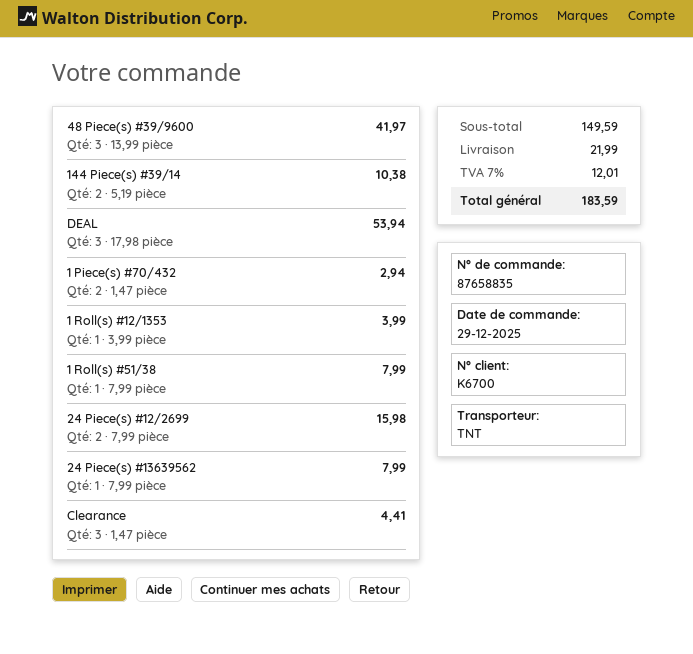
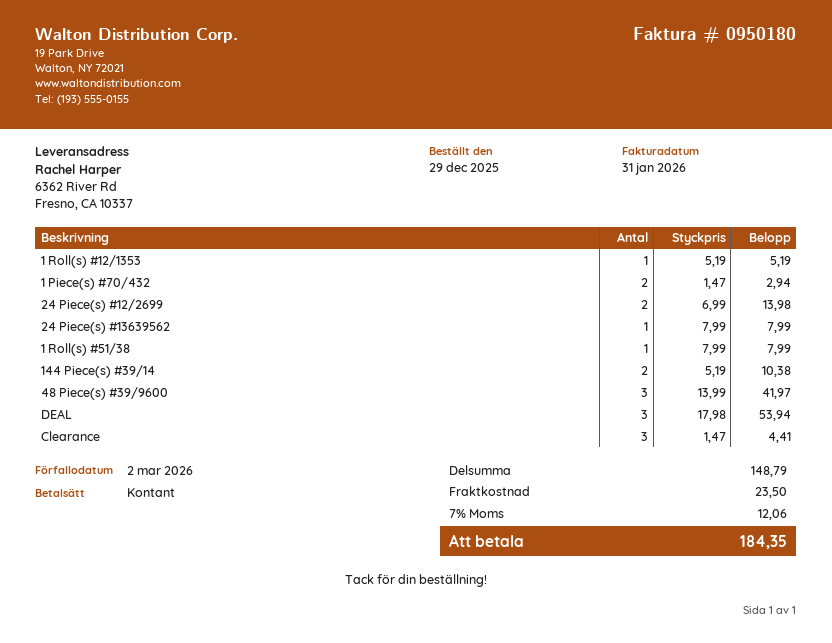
1 Roll(s) #12/1353: 1 x 3.99 = 3.99 -> 1 x 5.19 = 5.19
24 Piece(s) #12/2699: 2 x 7.99 = 15.98 -> 2 x 6.99 = 13.98
subtotal: 149.59 -> 148.79
shipping: 21.99 -> 23.50
tax: 7% = 12.01 -> 7% = 12.06
total: 183.59 -> 184.35

